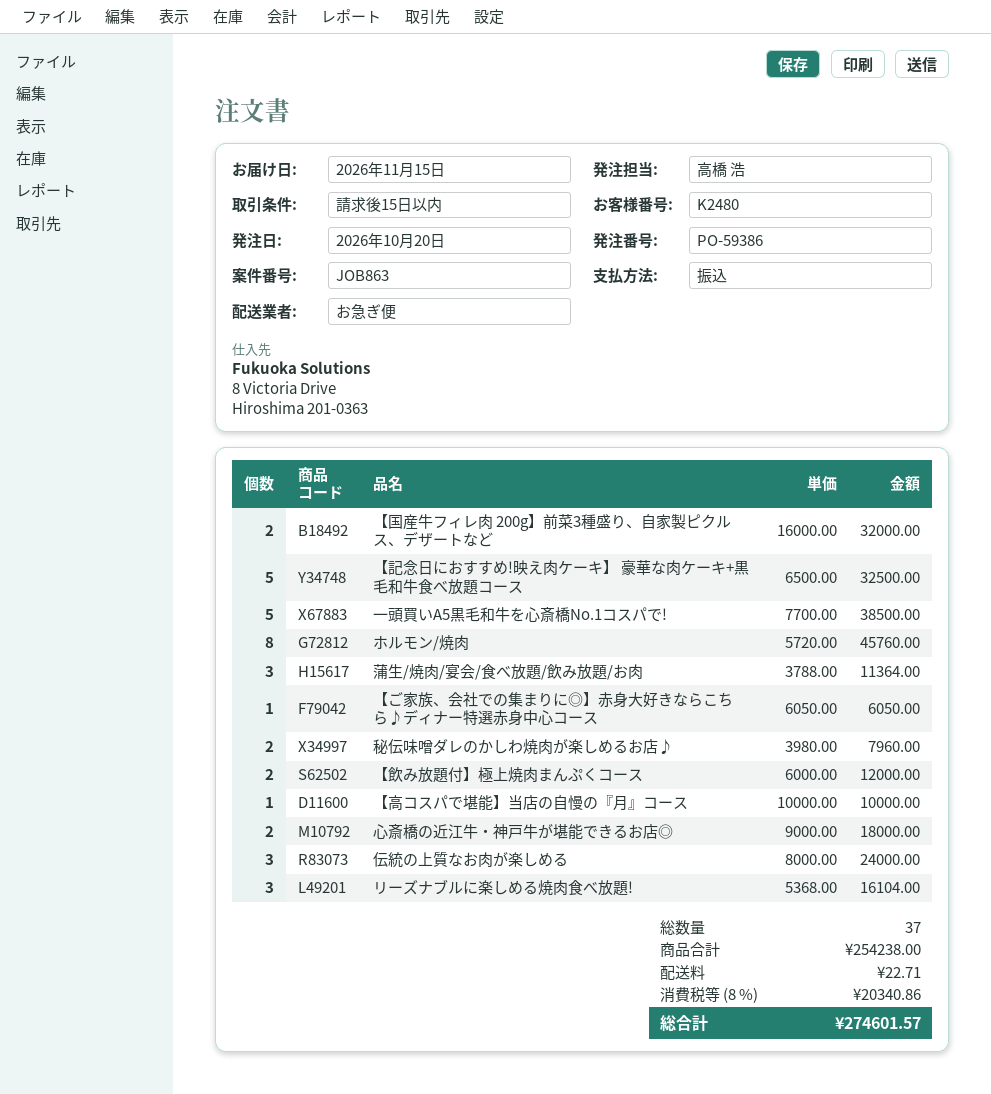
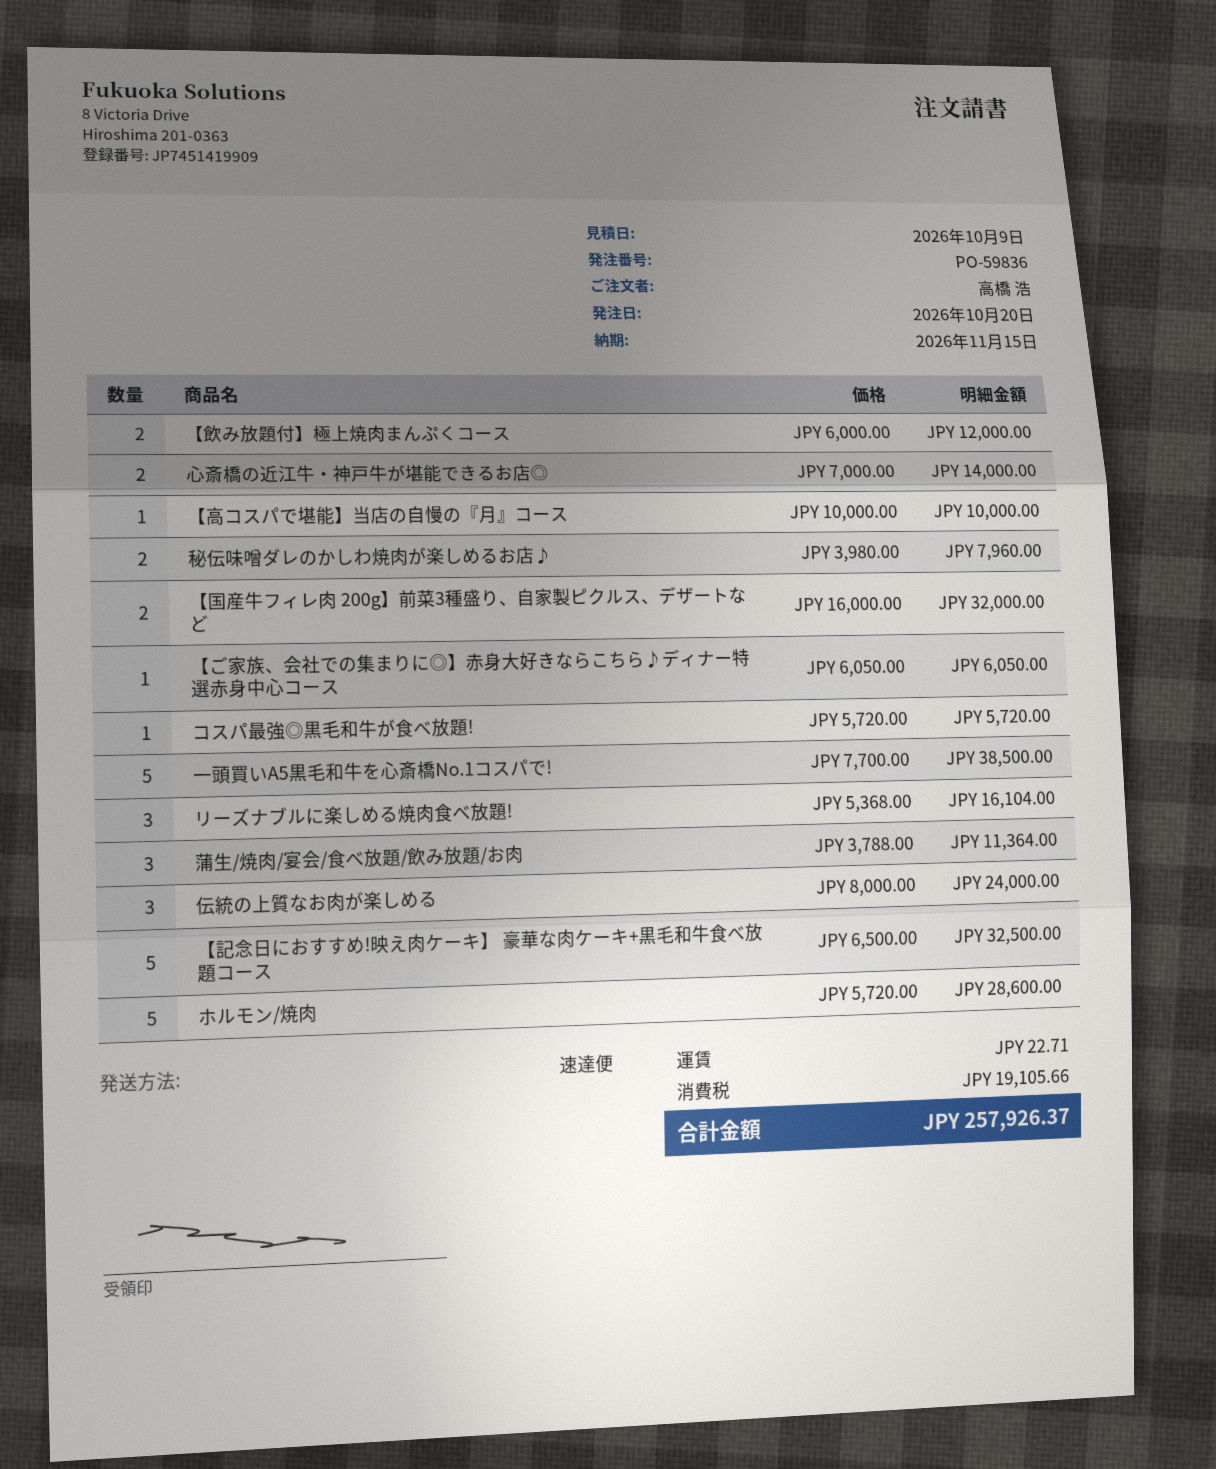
order number: PO-59386 -> PO-59836
ホルモン/焼肉: 8 x 5720.00 = 45760.00 -> 5 x 5720.00 = 28600.00
心斎橋の近江牛・神戸牛が堪能できるお店◎: 2 x 9000.00 = 18000.00 -> 2 x 7000.00 = 14000.00
コスパ最強◎黒毛和牛が食べ放題!: none -> 1 x 5720.00 = 5720.00
tax: 20340.86 -> 19105.66
total: 274601.57 -> 257926.37

